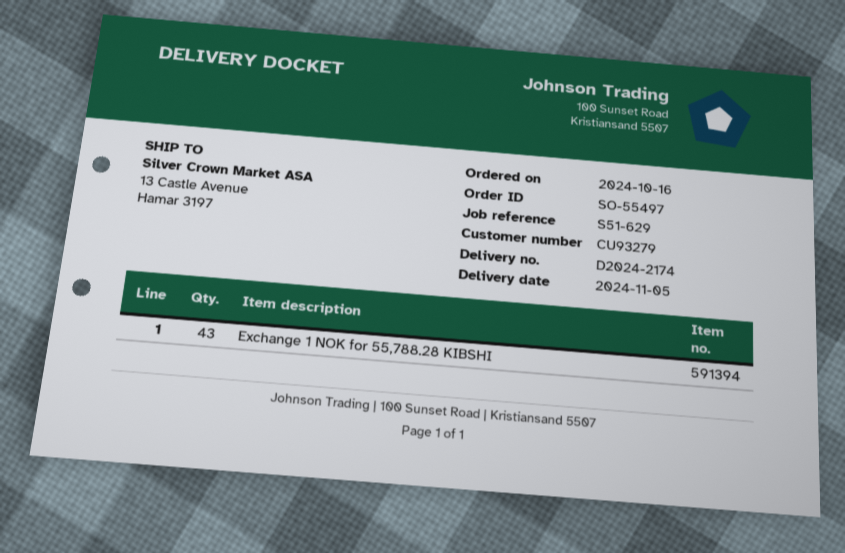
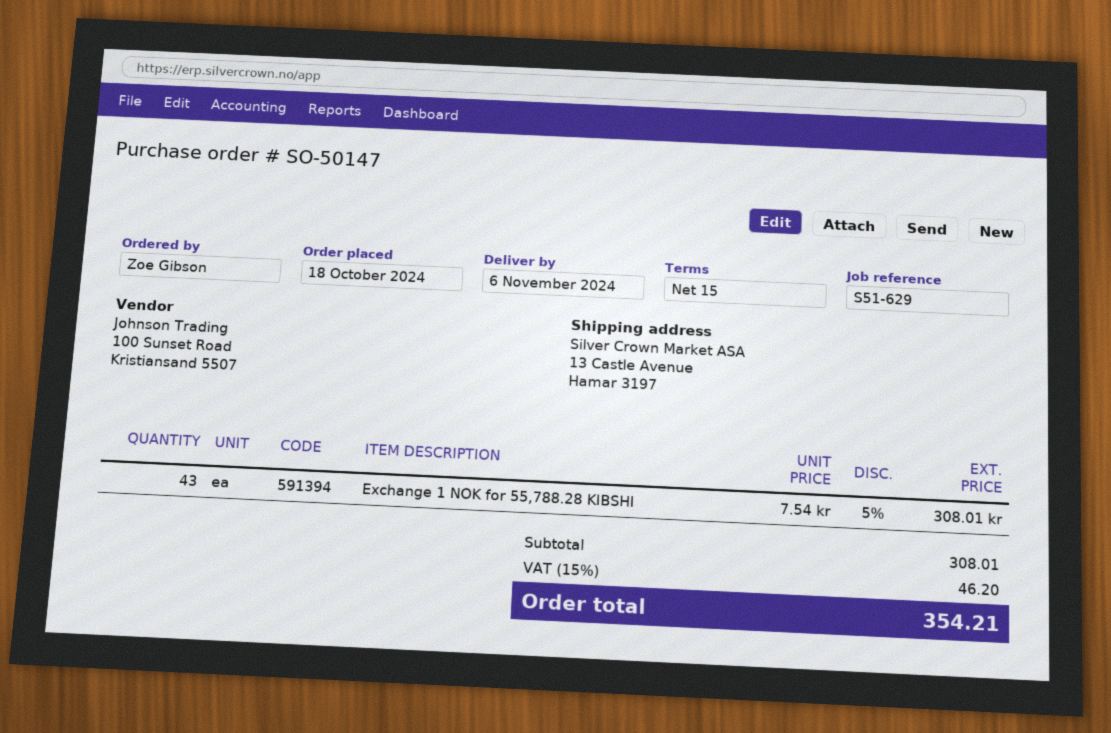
order number: SO-55497 -> SO-50147
order date: 2024-10-16 -> 2024-10-18
delivery date: 2024-11-05 -> 2024-11-06

